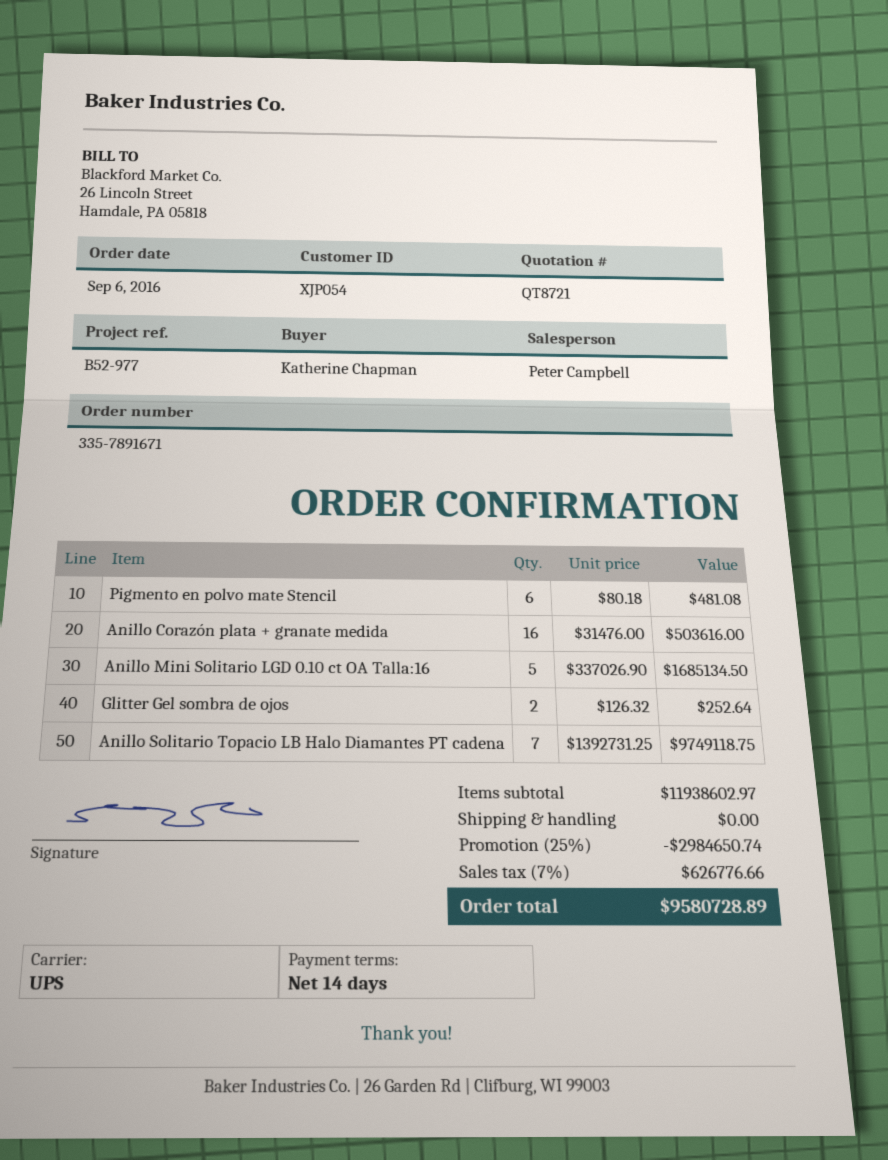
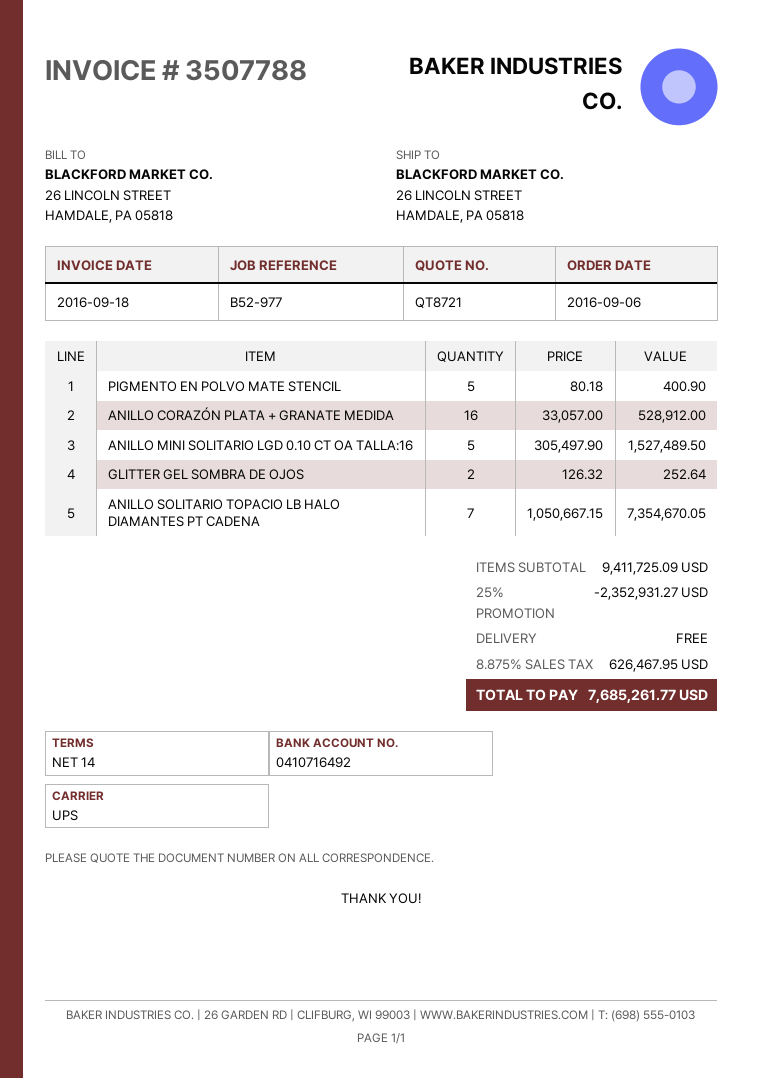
Pigmento en polvo mate Stencil: 6 x 80.18 = 481.08 -> 5 x 80.18 = 400.90
Anillo Corazón plata + granate medida: 16 x 31476.00 = 503616.00 -> 16 x 33057.00 = 528912.00
Anillo Mini Solitario LGD 0.10 ct OA Talla:16: 5 x 337026.90 = 1685134.50 -> 5 x 305497.90 = 1527489.50
Anillo Solitario Topacio LB Halo Diamantes PT cadena: 7 x 1392731.25 = 9749118.75 -> 7 x 1050667.15 = 7354670.05
subtotal: 11938602.97 -> 9411725.09
discount: 25% = 2984650.74 -> 25% = 2352931.27
tax: 7% = 626776.66 -> 8.875% = 626467.95
total: 9580728.89 -> 7685261.77

